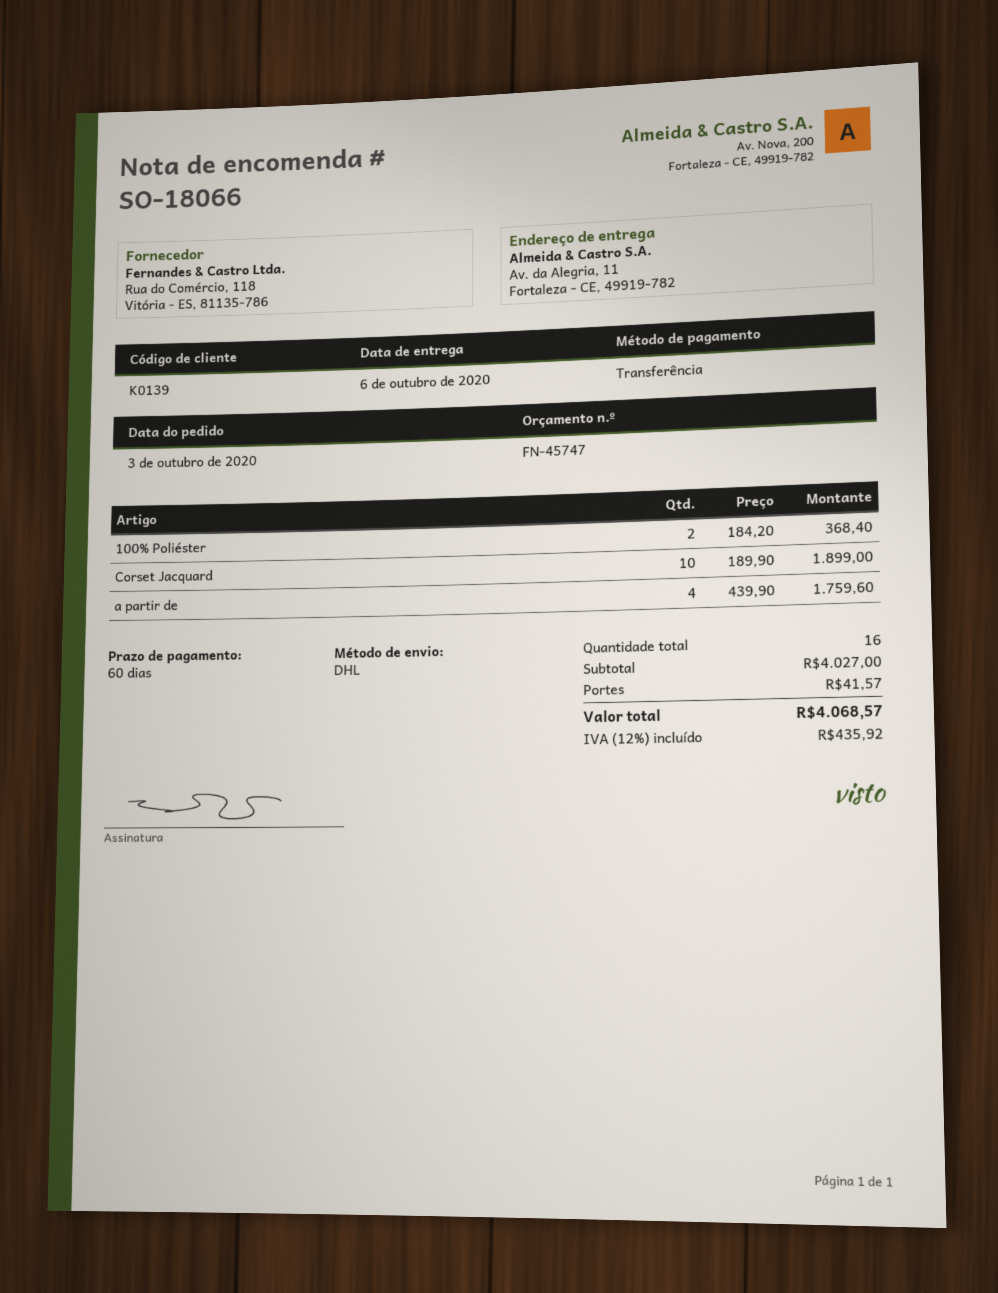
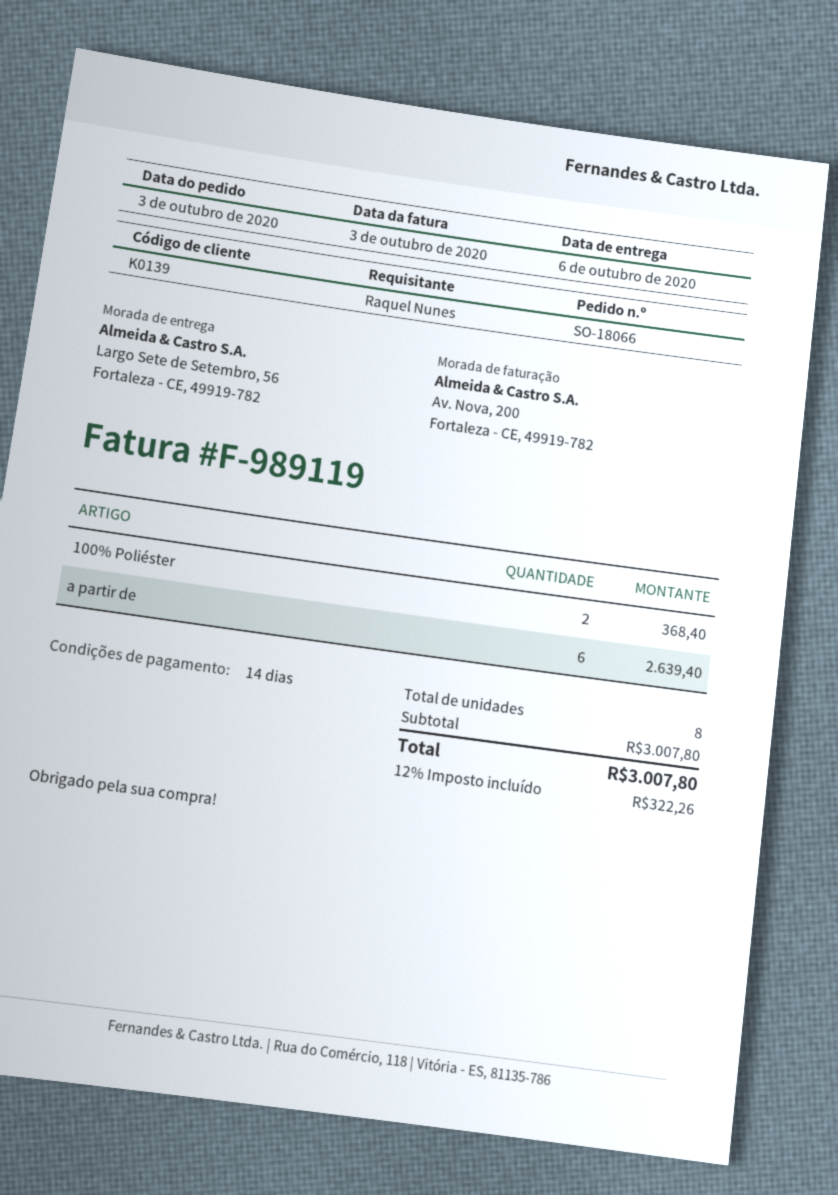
payment terms: 60 days -> 14 days
ship to: Av. da Alegria, 11, Fortaleza - CE, 49919-782 -> Largo Sete de Setembro, 56, Fortaleza - CE, 49919-782
Corset Jacquard: 10 for 1899.00 -> none
a partir de: 4 for 1759.60 -> 6 for 2639.40
total quantity: 16 -> 8
subtotal: 4027.00 -> 3007.80
shipping: 41.57 -> none
tax: 12% = 435.92 -> 12% = 322.26
total: 4068.57 -> 3007.80

